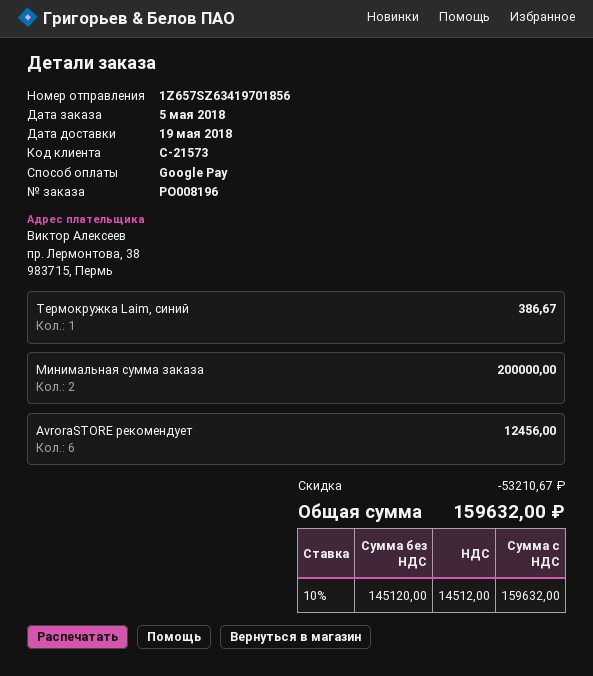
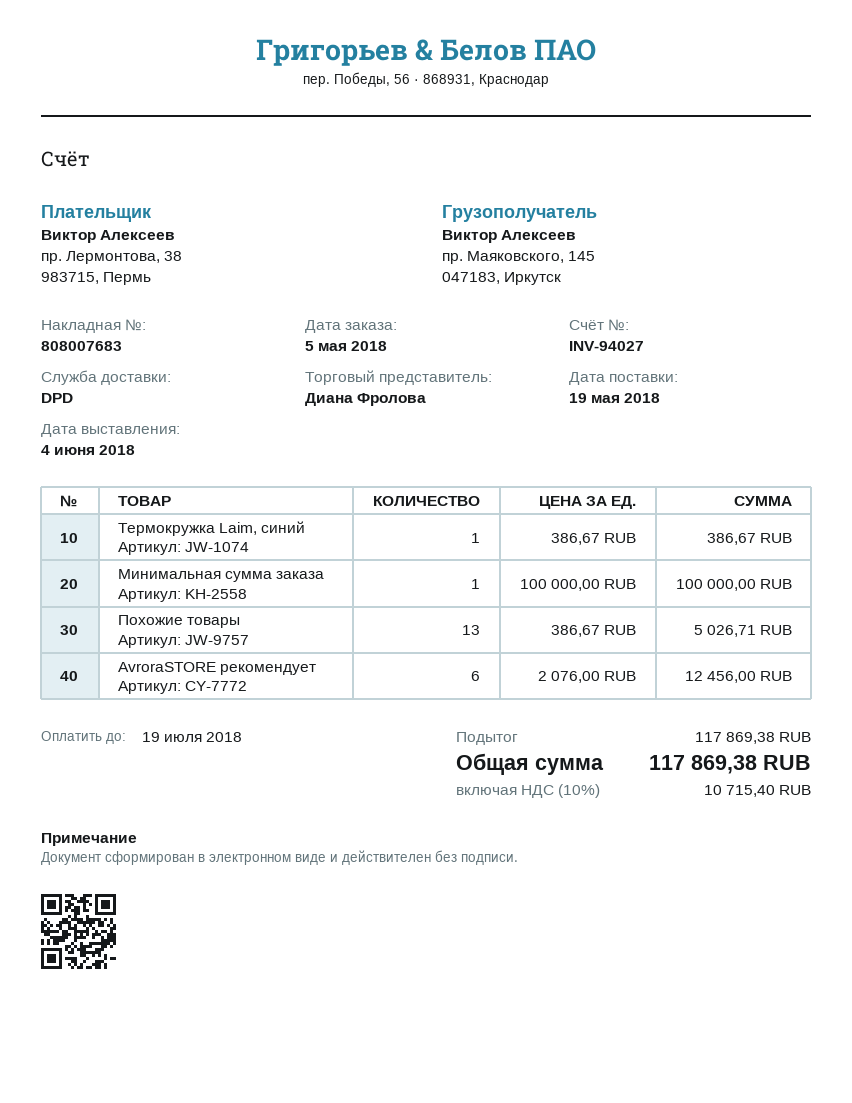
Минимальная сумма заказа: 2 for 200000.00 -> 1 for 100000.00
Похожие товары: none -> 13 for 5026.71
discount: 53210.67 -> none
tax: 10% = 14512.00 -> 10% = 10715.40
total: 159632.00 -> 117869.38

